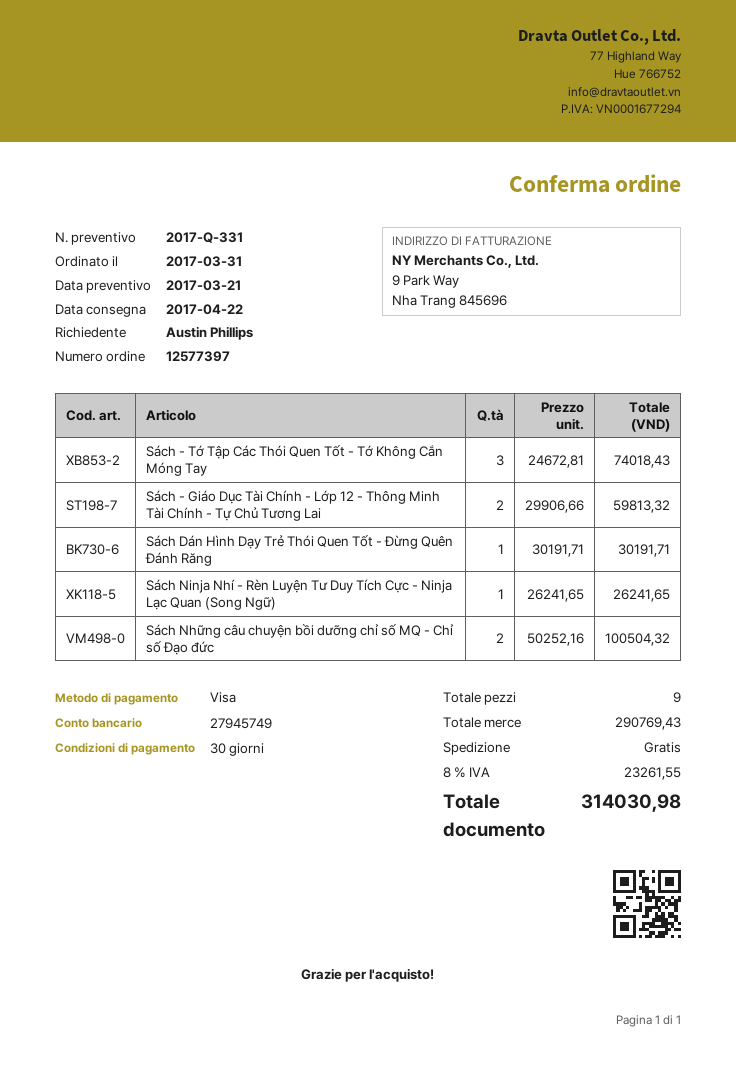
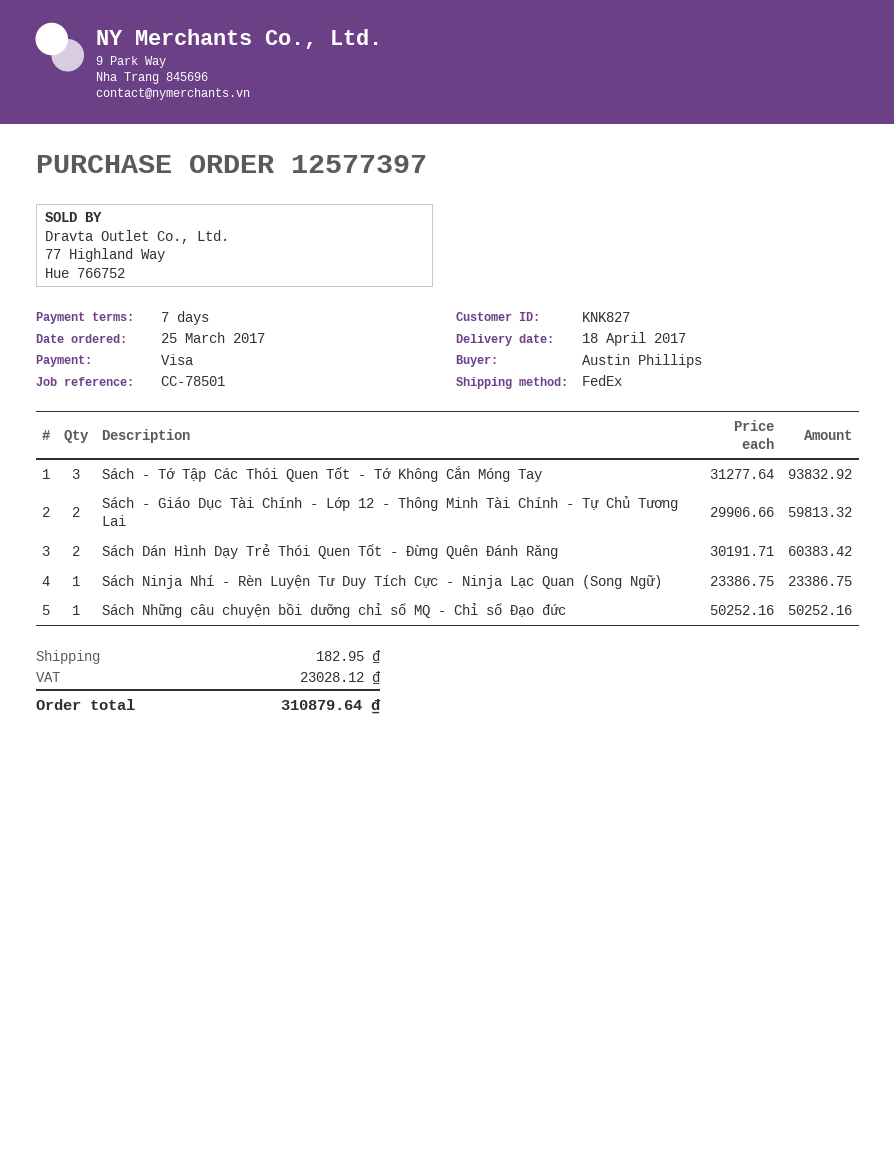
order date: 2017-03-31 -> 2017-03-25
delivery date: 2017-04-22 -> 2017-04-18
payment terms: 30 days -> 7 days
Sách - Tớ Tập Các Thói Quen Tốt - Tớ Không Cắn Móng Tay: 3 x 24672.81 = 74018.43 -> 3 x 31277.64 = 93832.92
Sách Dán Hình Dạy Trẻ Thói Quen Tốt - Đừng Quên Đánh Răng: 1 x 30191.71 = 30191.71 -> 2 x 30191.71 = 60383.42
Sách Ninja Nhí - Rèn Luyện Tư Duy Tích Cực - Ninja Lạc Quan (Song Ngữ): 1 x 26241.65 = 26241.65 -> 1 x 23386.75 = 23386.75
Sách Những câu chuyện bồi dưỡng chỉ số MQ - Chỉ số Đạo đức: 2 x 50252.16 = 100504.32 -> 1 x 50252.16 = 50252.16
shipping: 0.00 -> 182.95
tax: 23261.55 -> 23028.12
total: 314030.98 -> 310879.64

